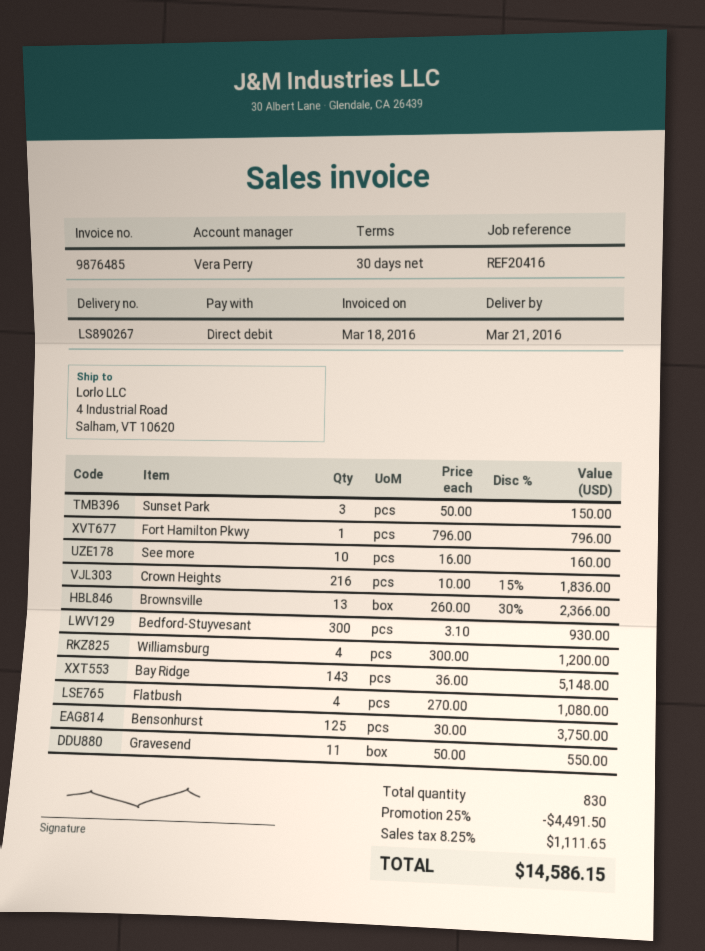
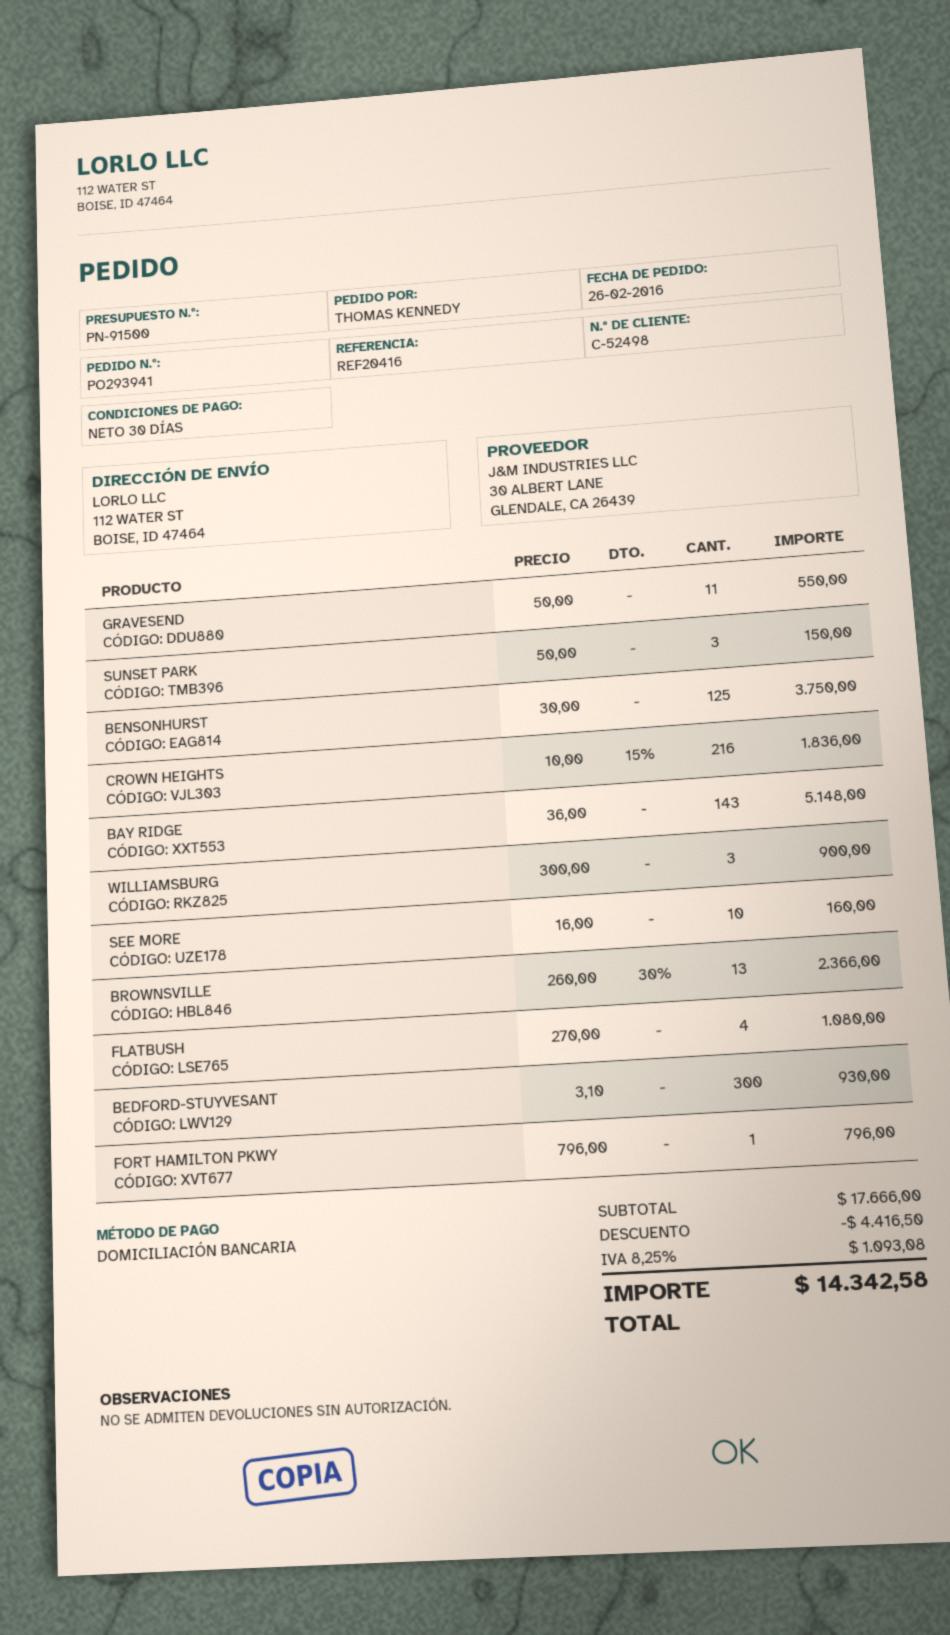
ship to: 4 Industrial Road, Salham, VT 10620 -> 112 WATER ST, BOISE, ID 47464
Williamsburg: 4 x 300.00 = 1200.00 -> 3 x 300.00 = 900.00
discount: 4491.50 -> 4416.50
tax: 8.25% = 1111.65 -> 8.25% = 1093.08
total: 14586.15 -> 14342.58

